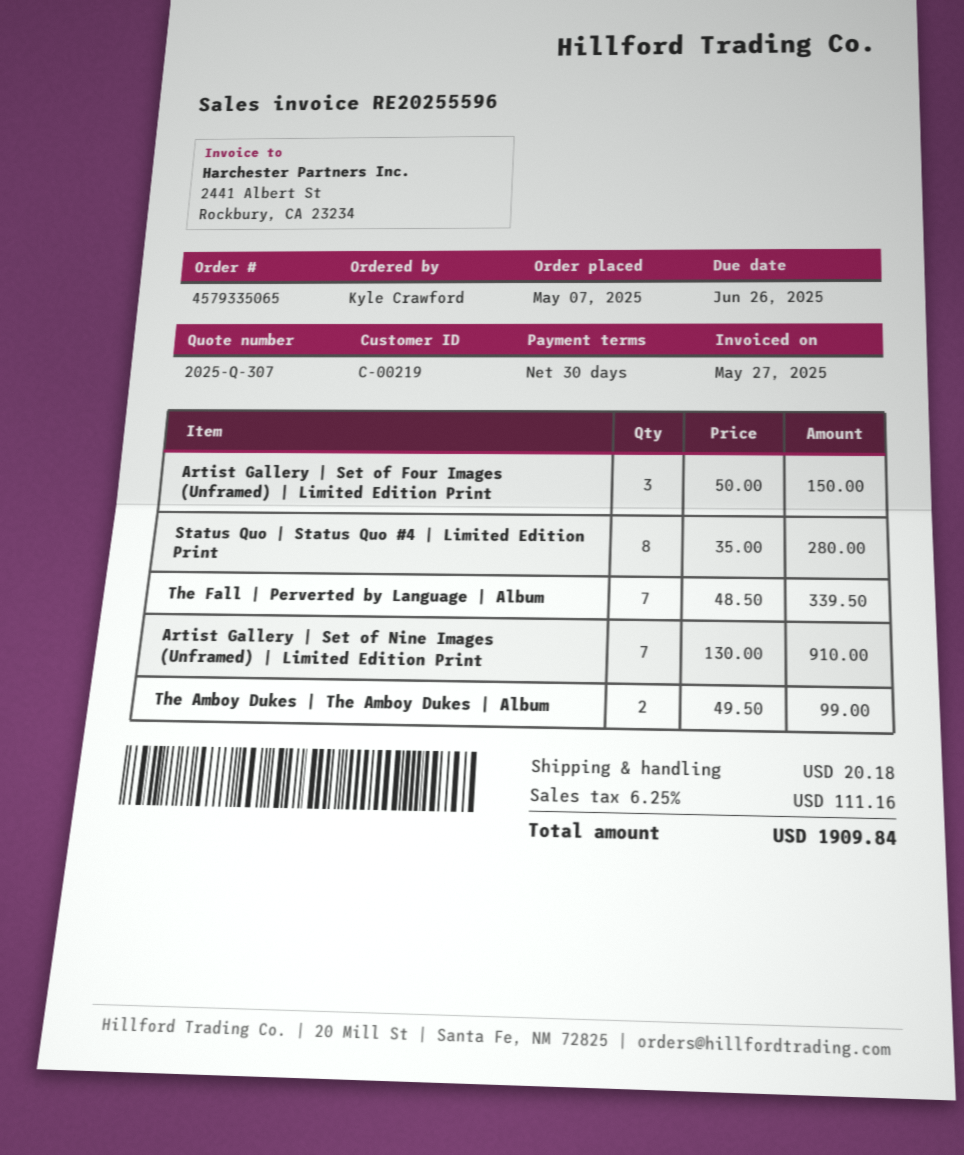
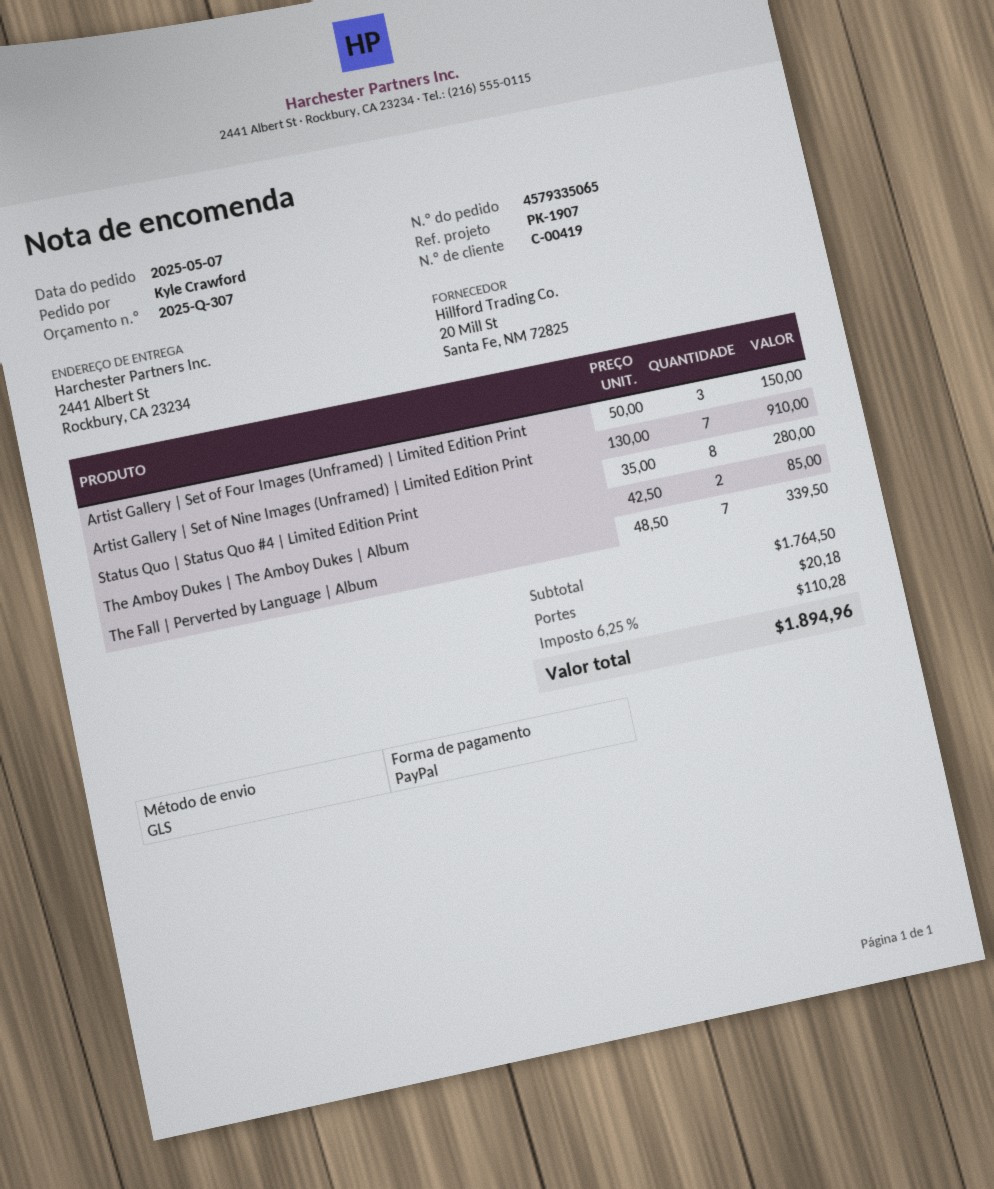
customer number: C-00219 -> C-00419
The Amboy Dukes | The Amboy Dukes | Album: 2 x 49.50 = 99.00 -> 2 x 42.50 = 85.00
tax: 6.25% = 111.16 -> 6.25% = 110.28
total: 1909.84 -> 1894.96

